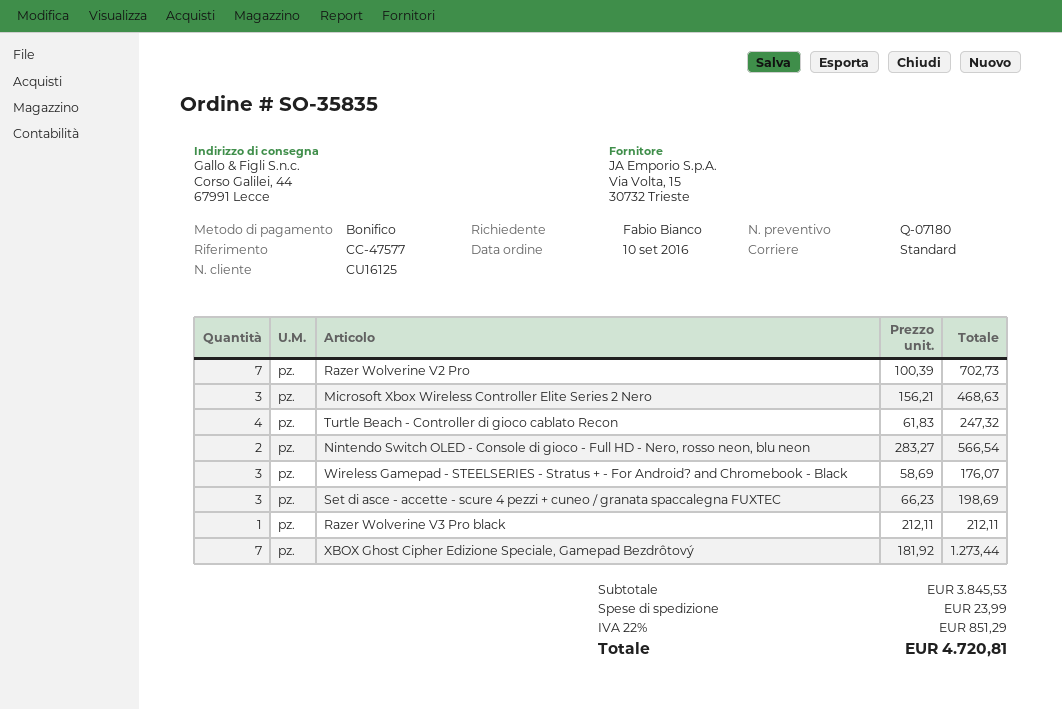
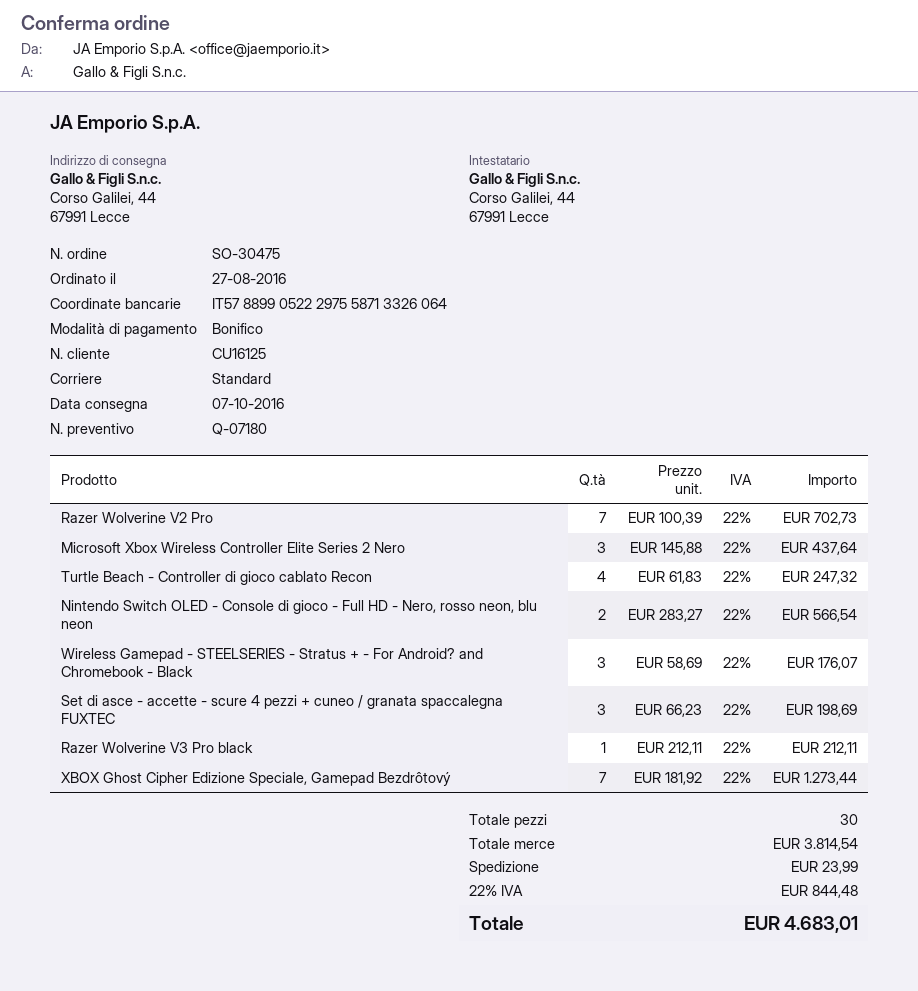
order number: SO-35835 -> SO-30475
order date: 2016-09-10 -> 2016-08-27
Microsoft Xbox Wireless Controller Elite Series 2 Nero: 3 x 156.21 = 468.63 -> 3 x 145.88 = 437.64
subtotal: 3845.53 -> 3814.54
tax: 22% = 851.29 -> 22% = 844.48
total: 4720.81 -> 4683.01

